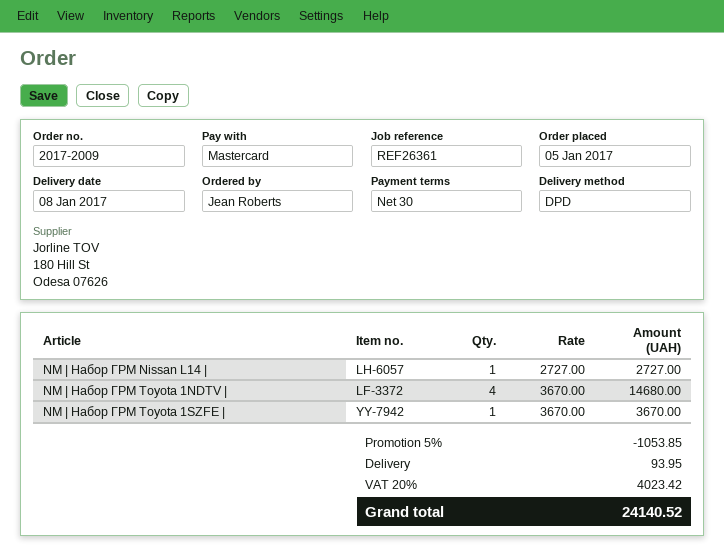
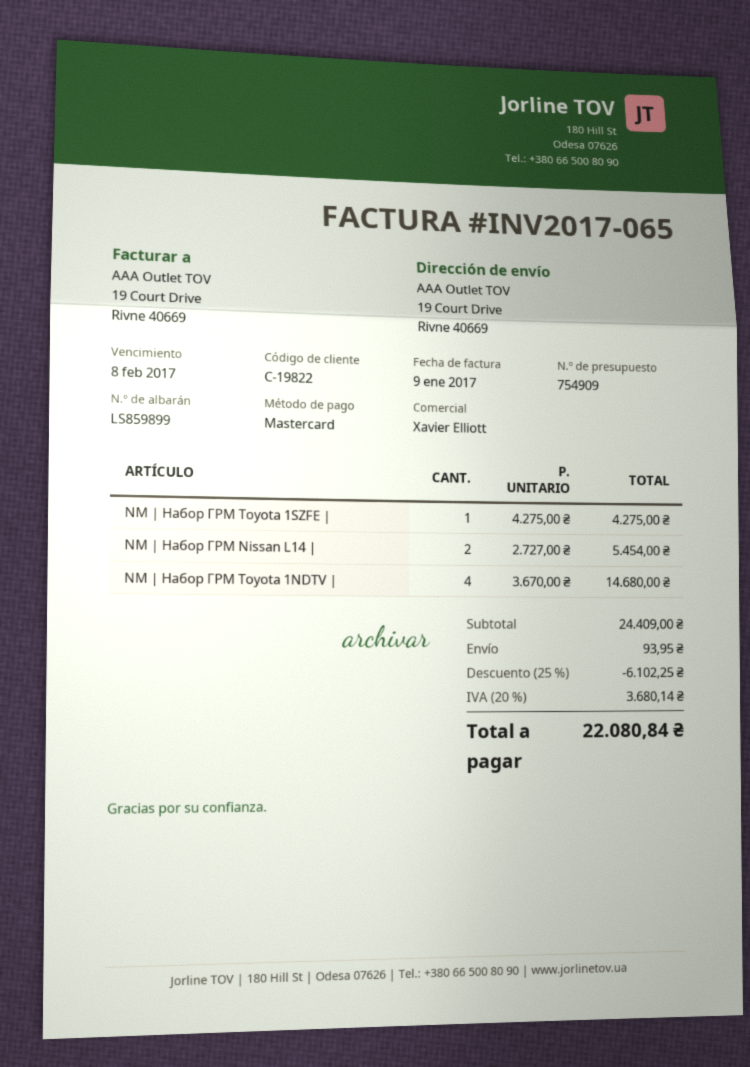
NM | Набор ГРМ Nissan L14 |: 1 x 2727.00 = 2727.00 -> 2 x 2727.00 = 5454.00
NM | Набор ГРМ Toyota 1SZFE |: 1 x 3670.00 = 3670.00 -> 1 x 4275.00 = 4275.00
discount: 5% = 1053.85 -> 25% = 6102.25
tax: 20% = 4023.42 -> 20% = 3680.14
total: 24140.52 -> 22080.84

